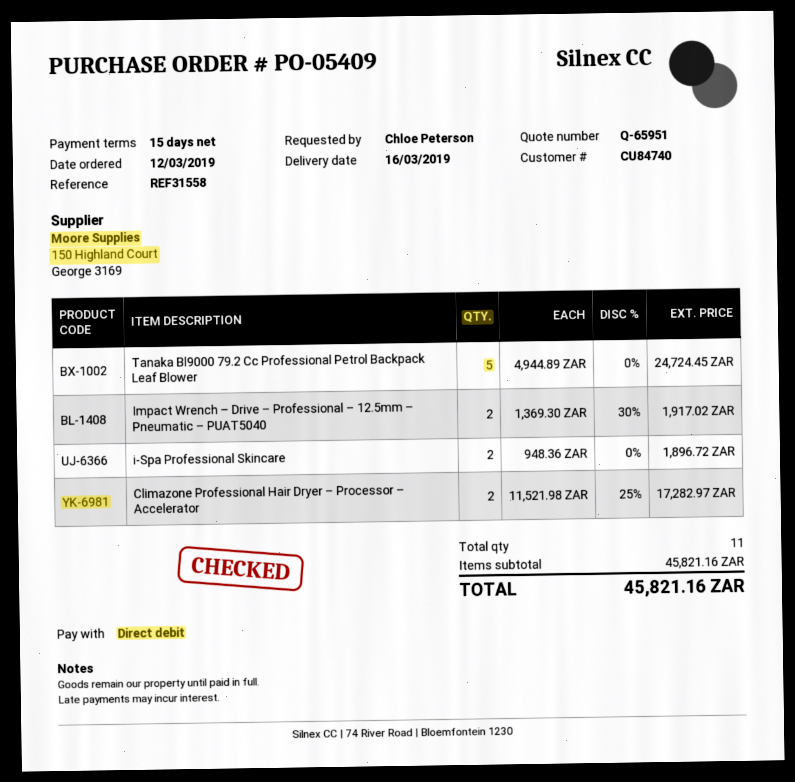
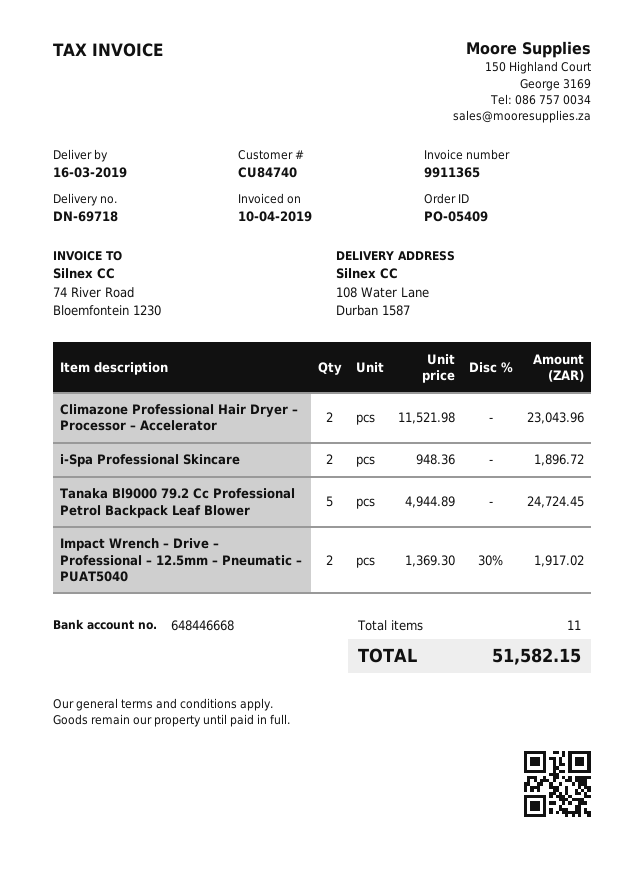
Climazone Professional Hair Dryer – Processor – Accelerator: 2 x 11521.98 - 25% = 17282.97 -> 2 x 11521.98 = 23043.96
total: 45821.16 -> 51582.15

